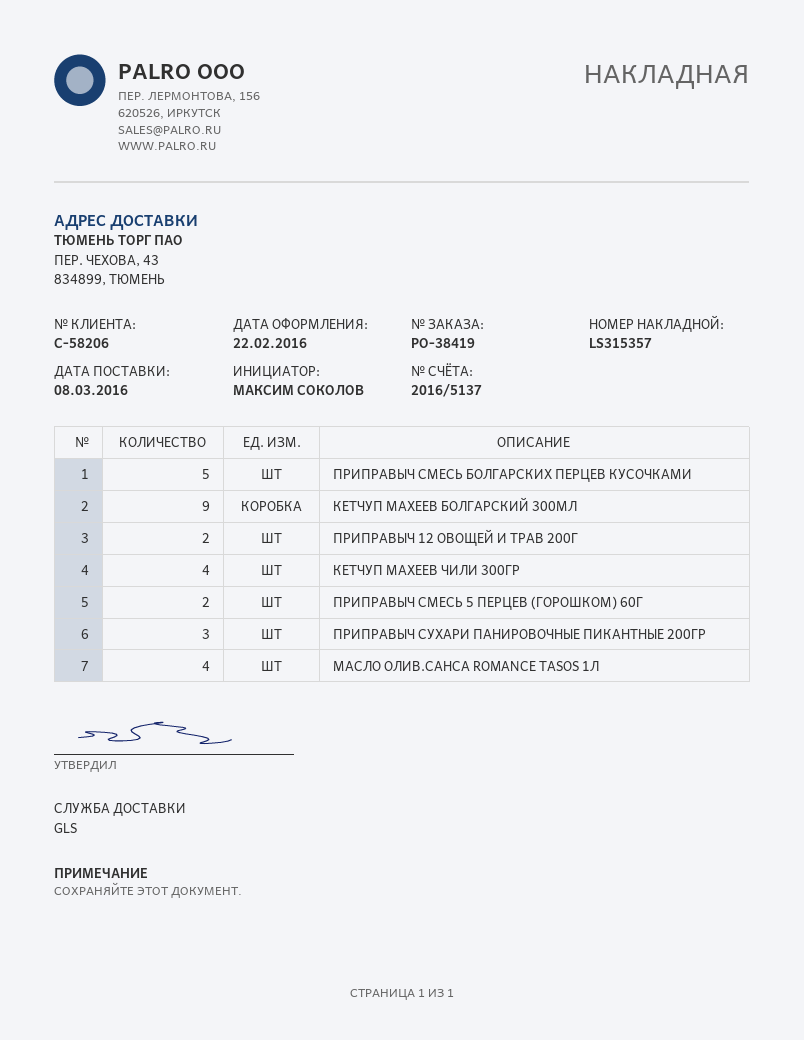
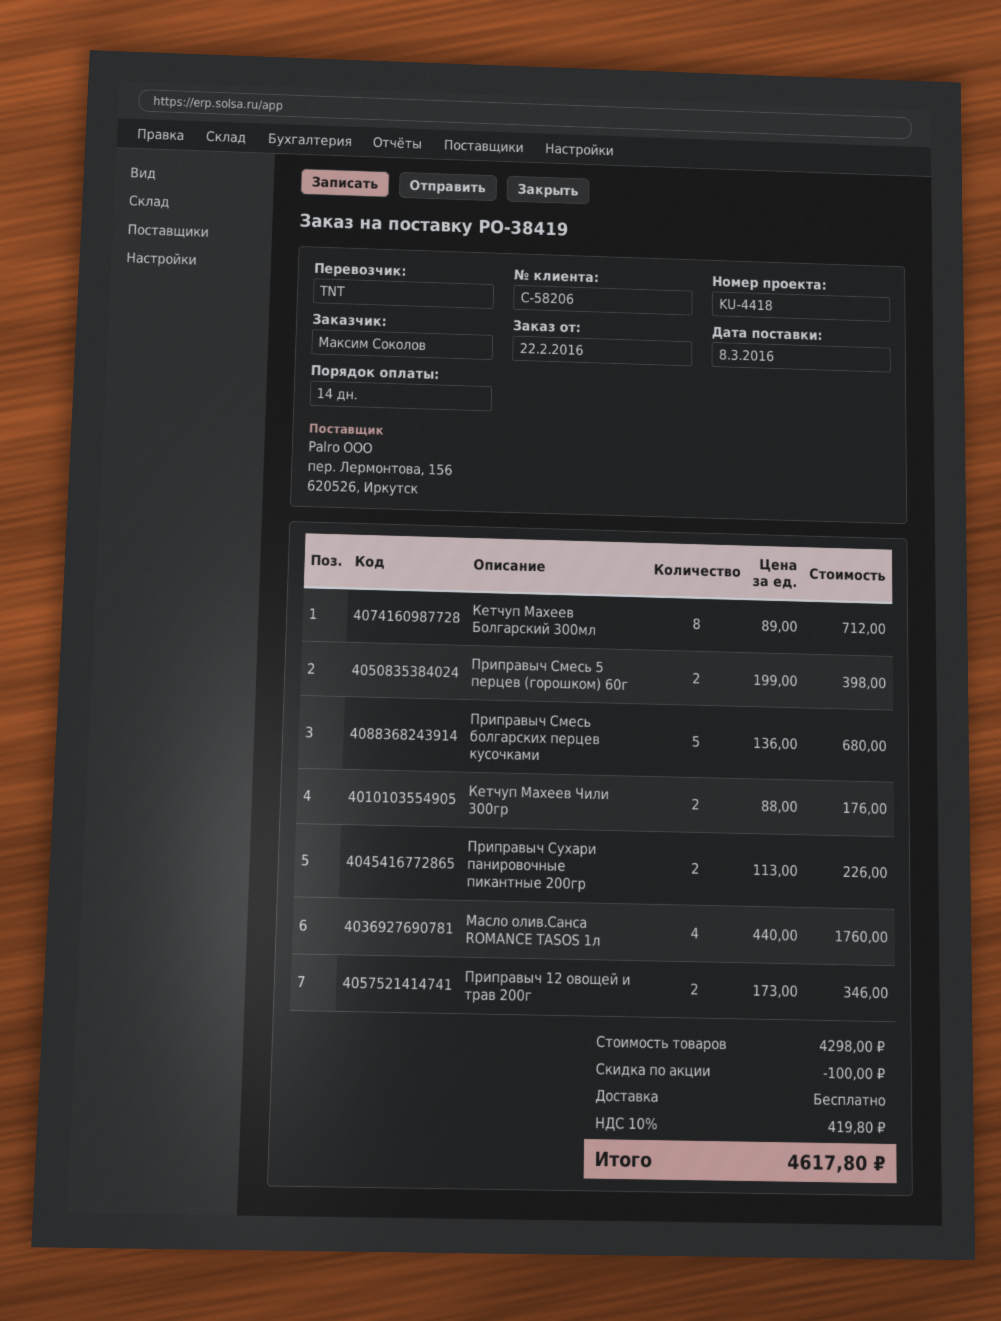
shipping method: GLS -> TNT
КЕТЧУП МАХЕЕВ БОЛГАРСКИЙ 300МЛ: 9 -> 8
КЕТЧУП МАХЕЕВ ЧИЛИ 300ГР: 4 -> 2
ПРИПРАВЫЧ СУХАРИ ПАНИРОВОЧНЫЕ ПИКАНТНЫЕ 200ГР: 3 -> 2

